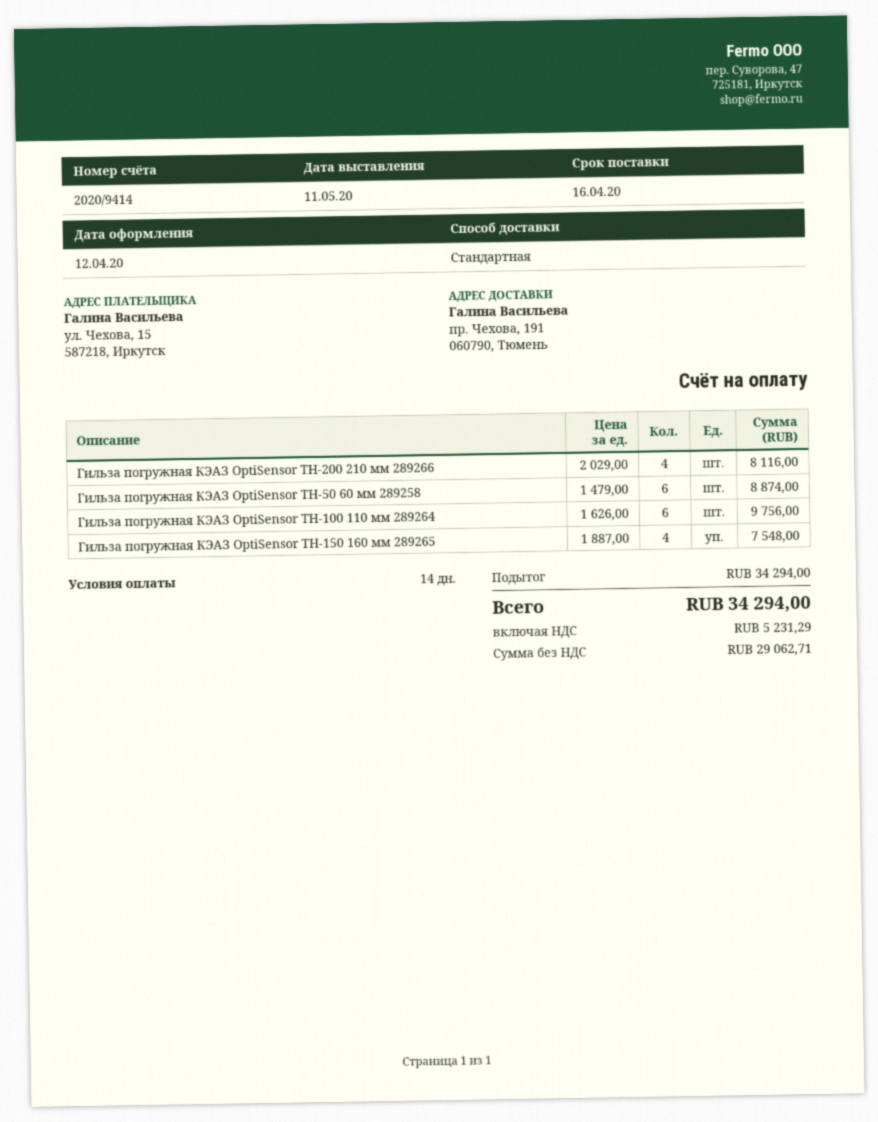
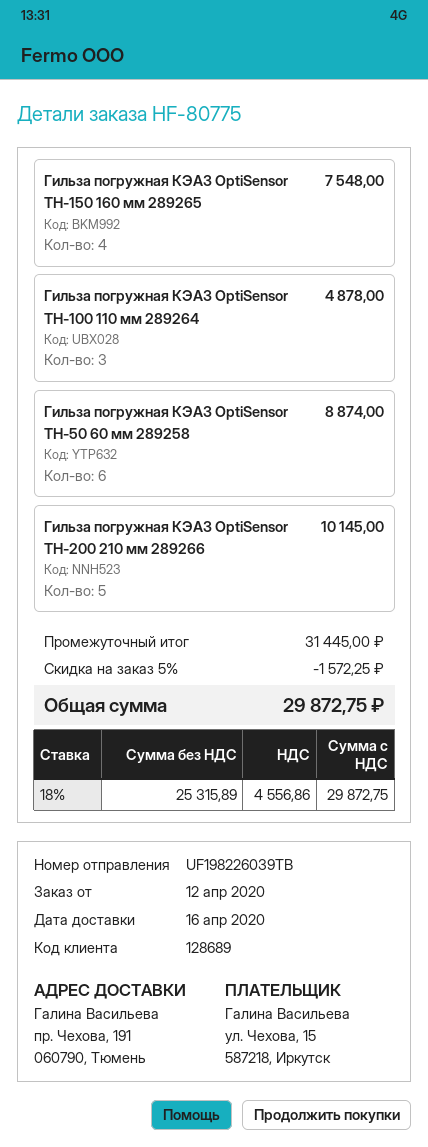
Гильза погружная КЭАЗ OptiSensor TH-200 210 мм 289266: 4 for 8116.00 -> 5 for 10145.00
Гильза погружная КЭАЗ OptiSensor TH-100 110 мм 289264: 6 for 9756.00 -> 3 for 4878.00
subtotal: 34294.00 -> 31445.00
discount: none -> 5% = 1572.25
net: 29062.71 -> 25315.89
tax: 5231.29 -> 4556.86
total: 34294.00 -> 29872.75

